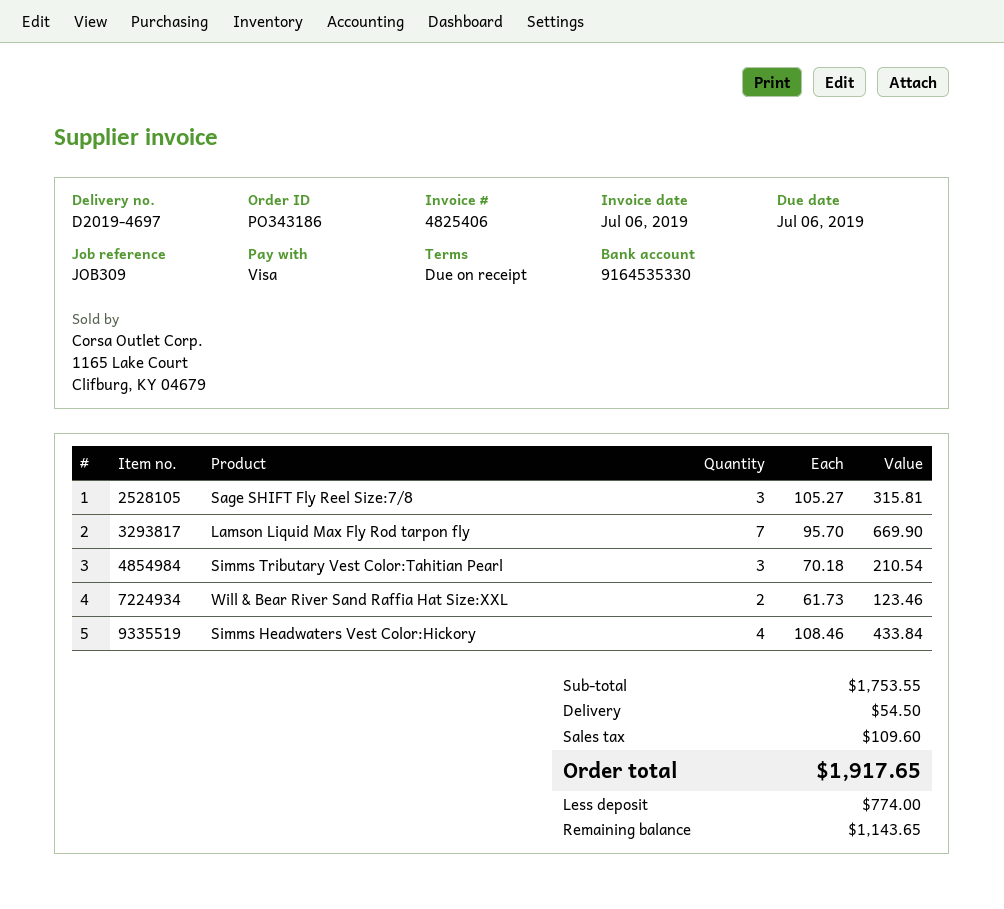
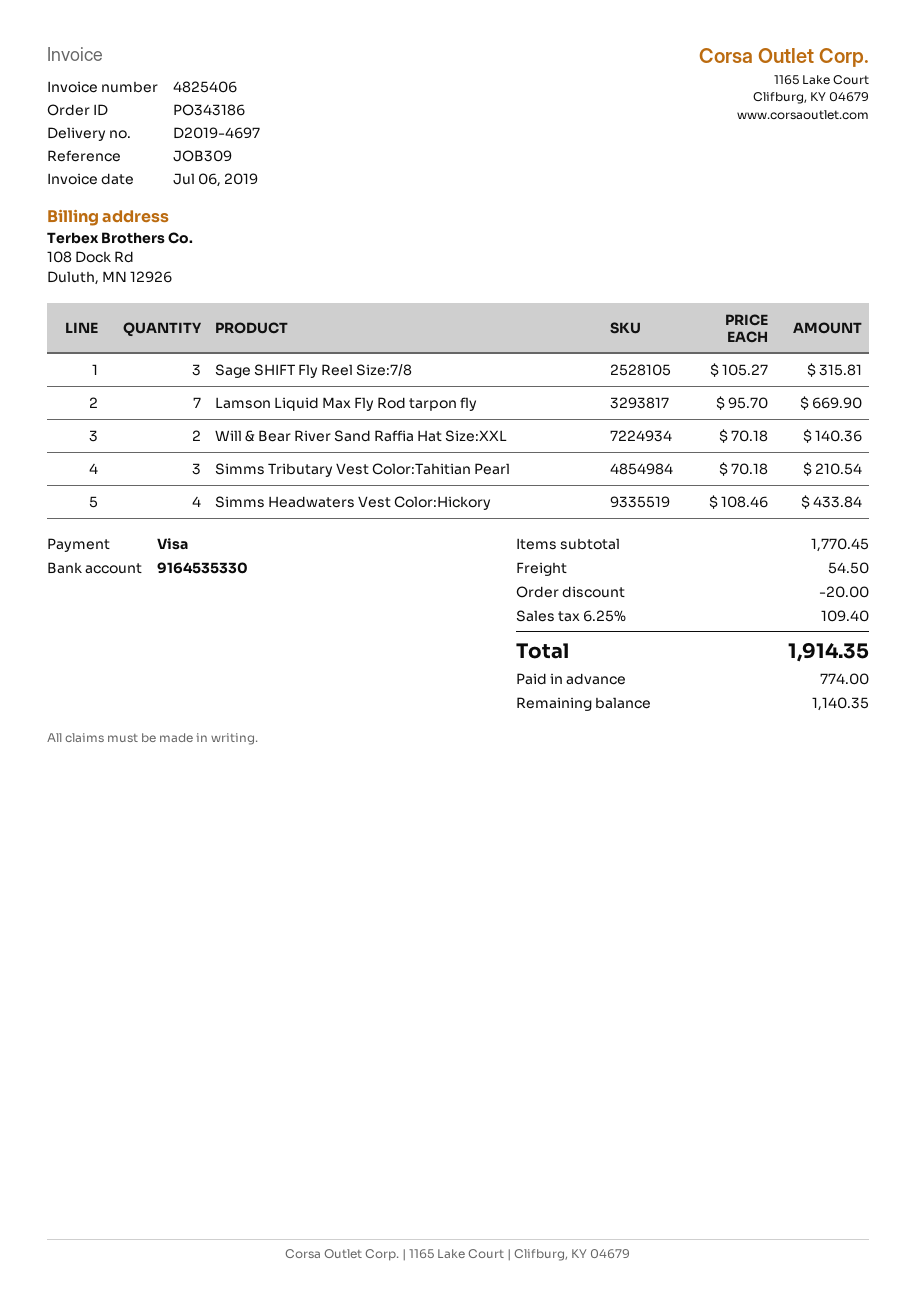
Will & Bear River Sand Raffia Hat Size:XXL: 2 x 61.73 = 123.46 -> 2 x 70.18 = 140.36
subtotal: 1753.55 -> 1770.45
discount: none -> 20.00
tax: 109.60 -> 109.40
total: 1917.65 -> 1914.35
balance: 1143.65 -> 1140.35

